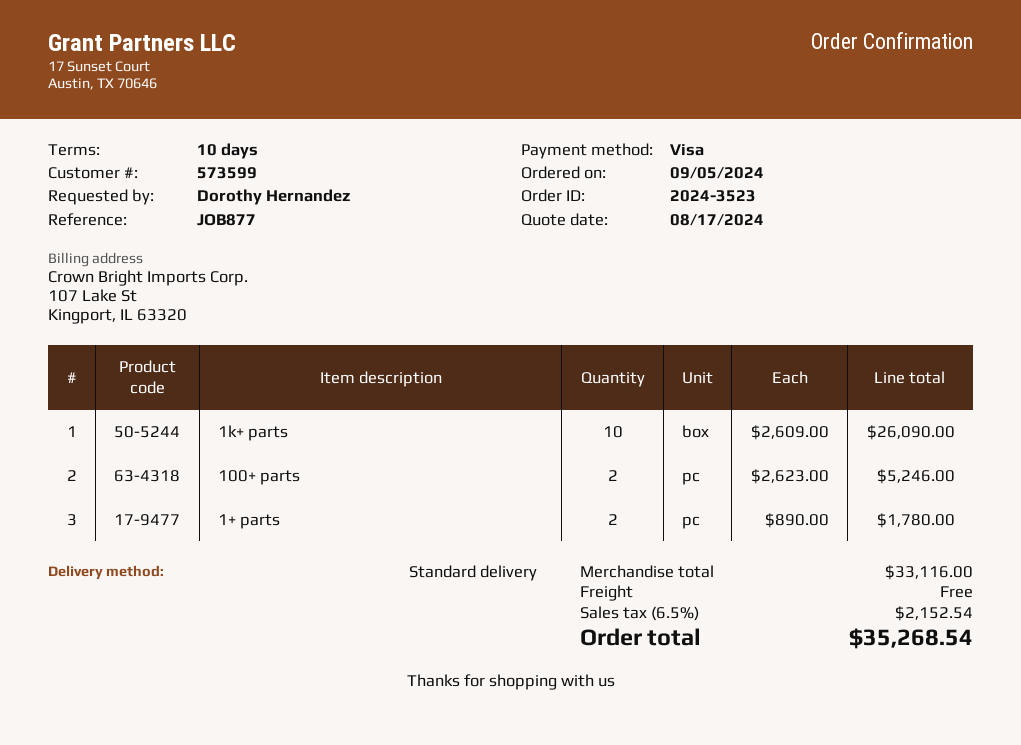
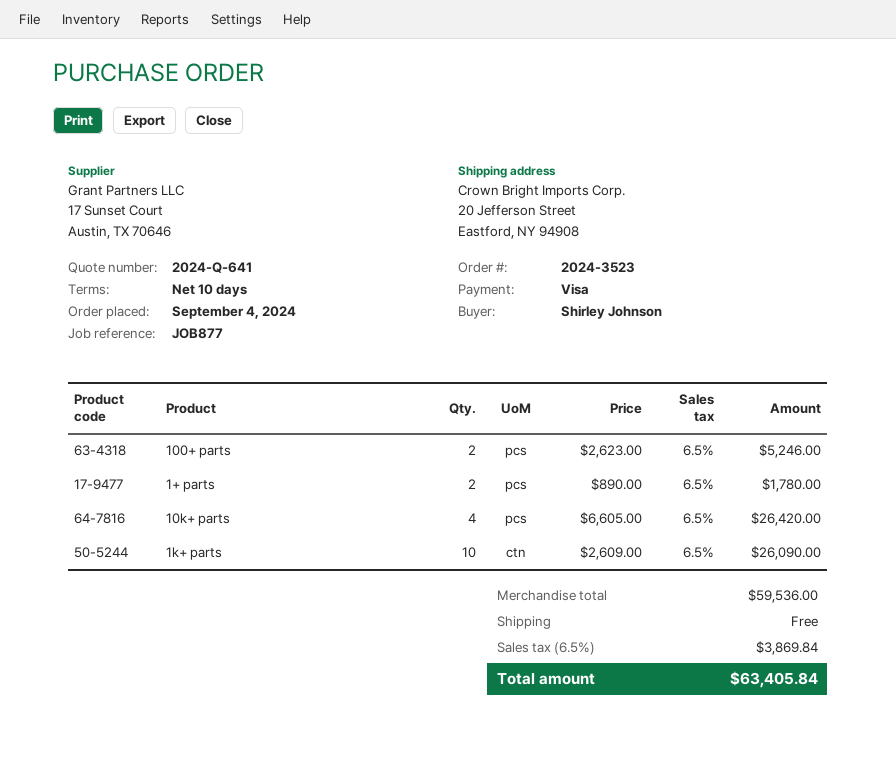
order date: 2024-09-05 -> 2024-09-04
ordered by: Dorothy Hernandez -> Shirley Johnson
10k+ parts: none -> 4 x 6605.00 = 26420.00
subtotal: 33116.00 -> 59536.00
tax: 6.5% = 2152.54 -> 6.5% = 3869.84
total: 35268.54 -> 63405.84

